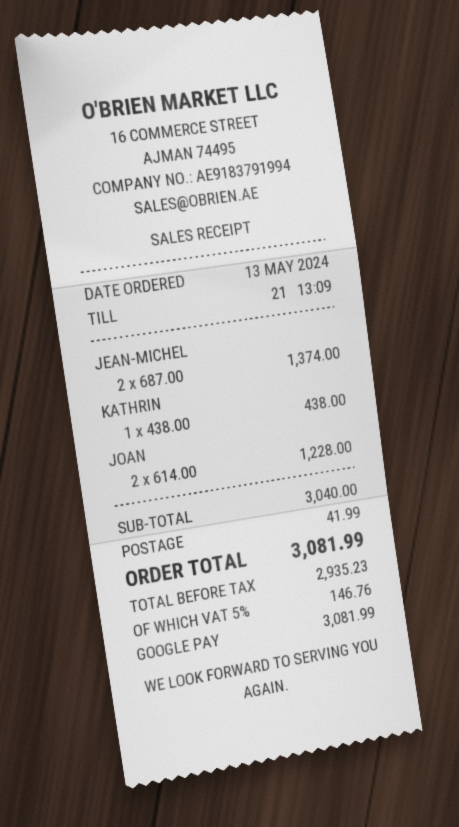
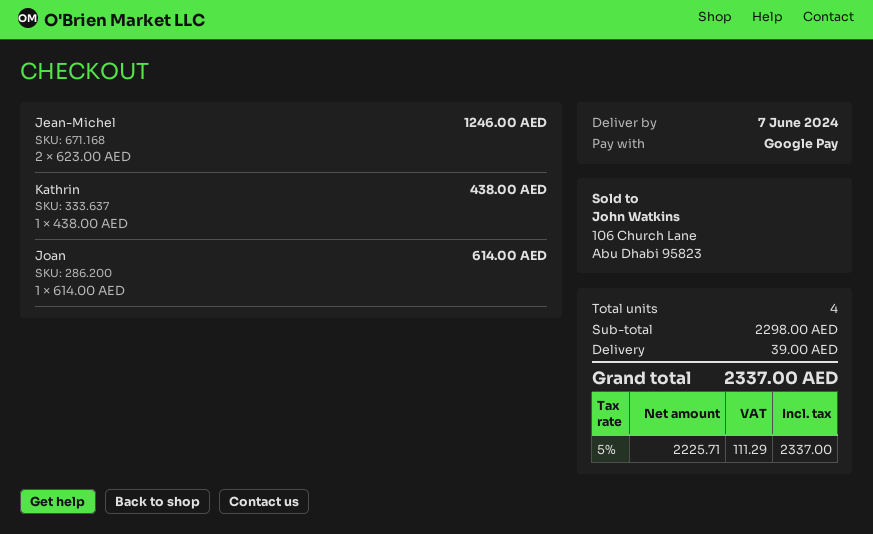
JEAN-MICHEL: 2 x 687.00 = 1374.00 -> 2 x 623.00 = 1246.00
JOAN: 2 x 614.00 = 1228.00 -> 1 x 614.00 = 614.00
subtotal: 3040.00 -> 2298.00
shipping: 41.99 -> 39.00
net: 2935.23 -> 2225.71
tax: 5% = 146.76 -> 5% = 111.29
total: 3081.99 -> 2337.00

